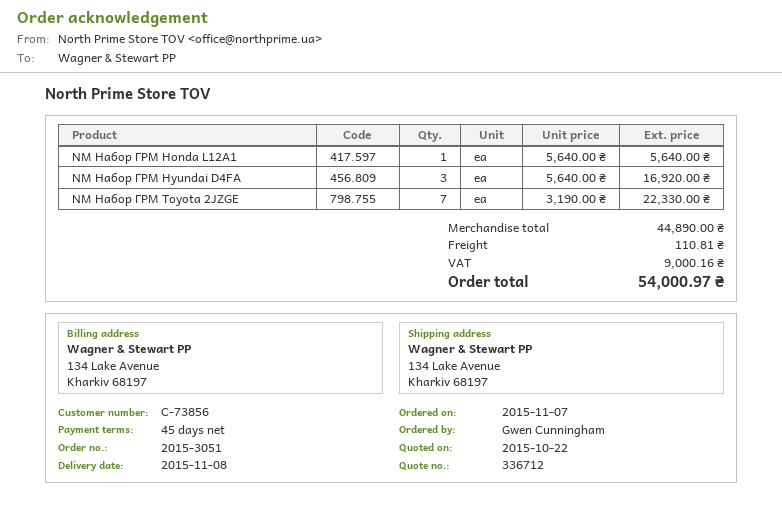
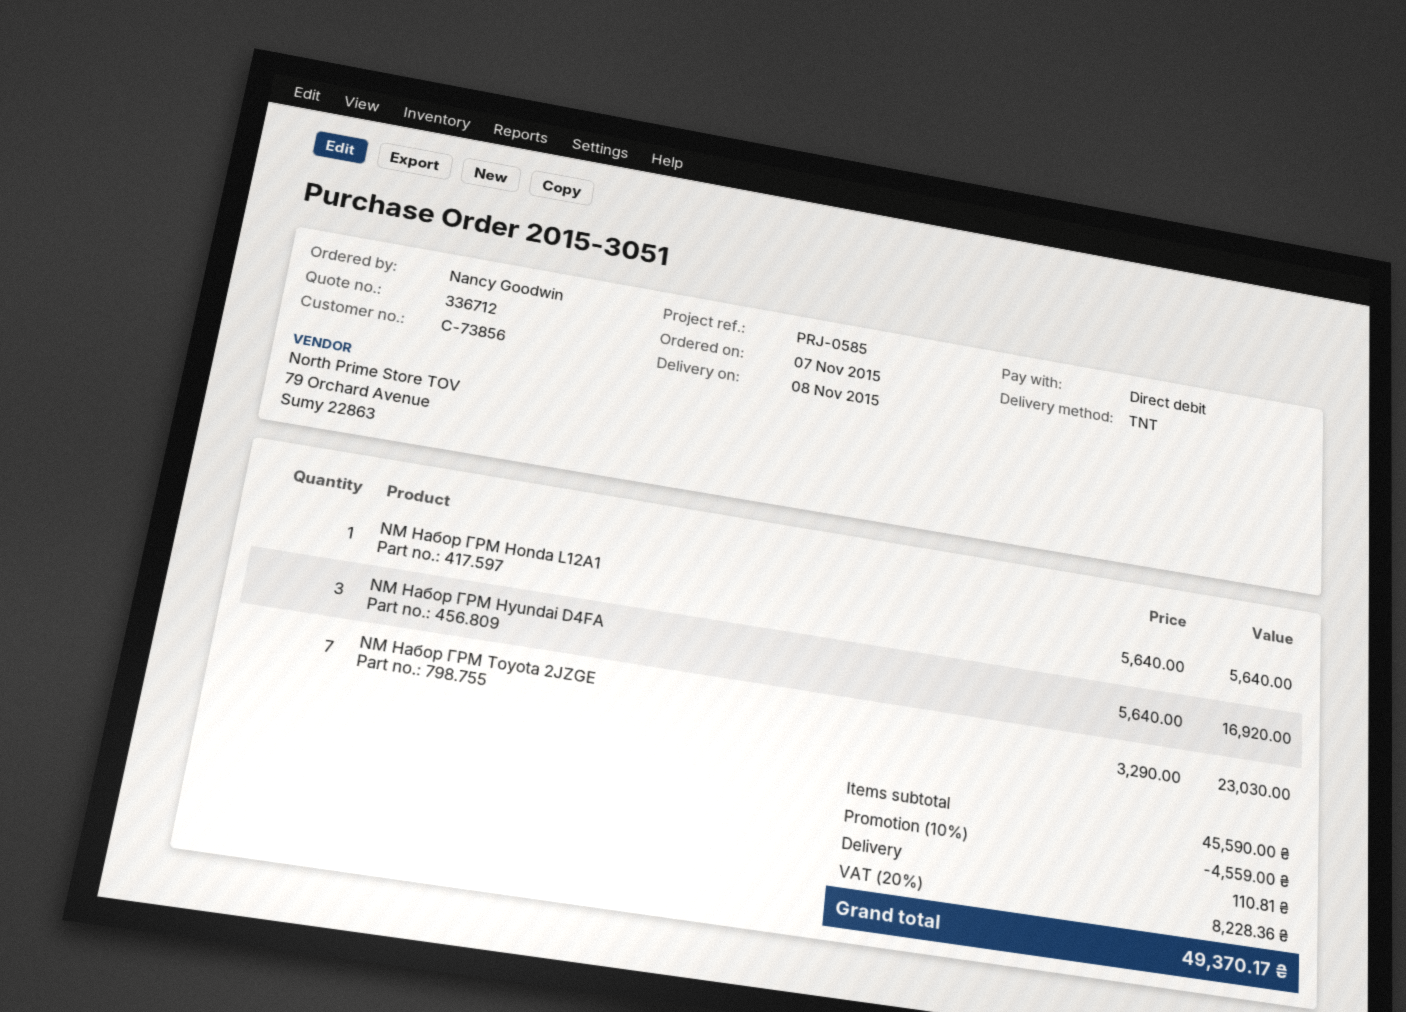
ordered by: Gwen Cunningham -> Nancy Goodwin
NM Набор ГРМ Toyota 2JZGE: 7 x 3190.00 = 22330.00 -> 7 x 3290.00 = 23030.00
subtotal: 44890.00 -> 45590.00
discount: none -> 10% = 4559.00
tax: 9000.16 -> 8228.36
total: 54000.97 -> 49370.17

